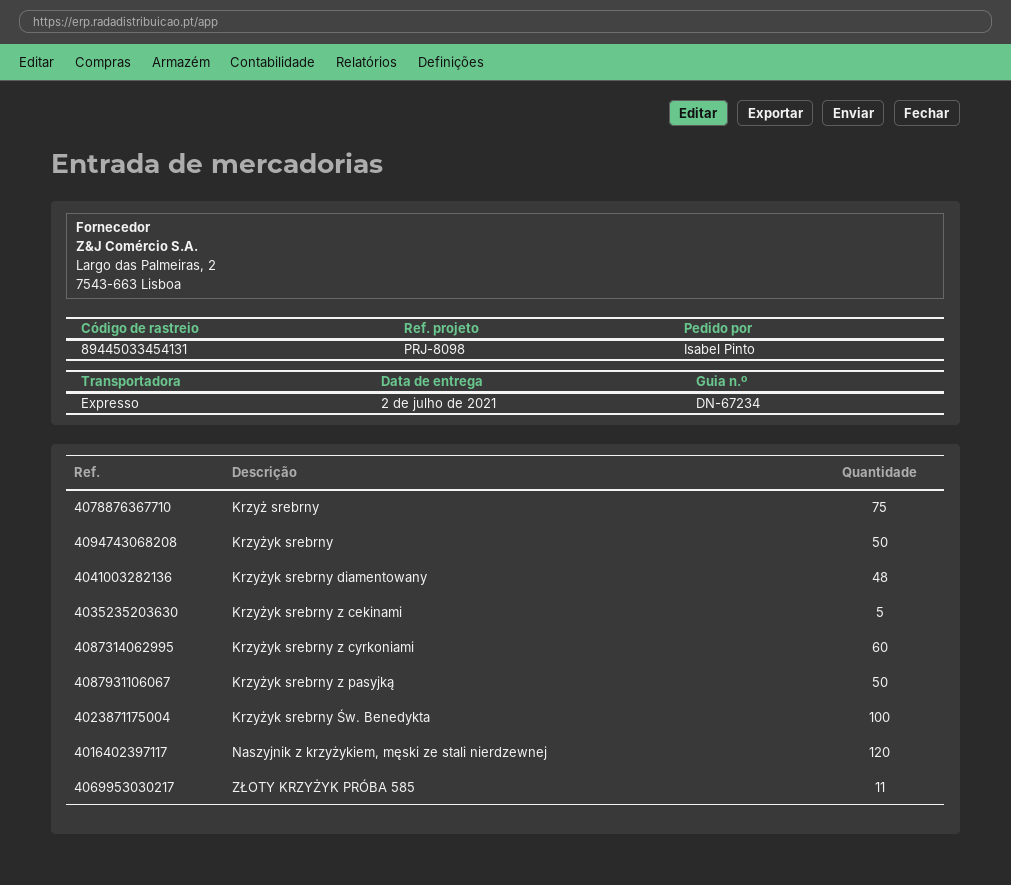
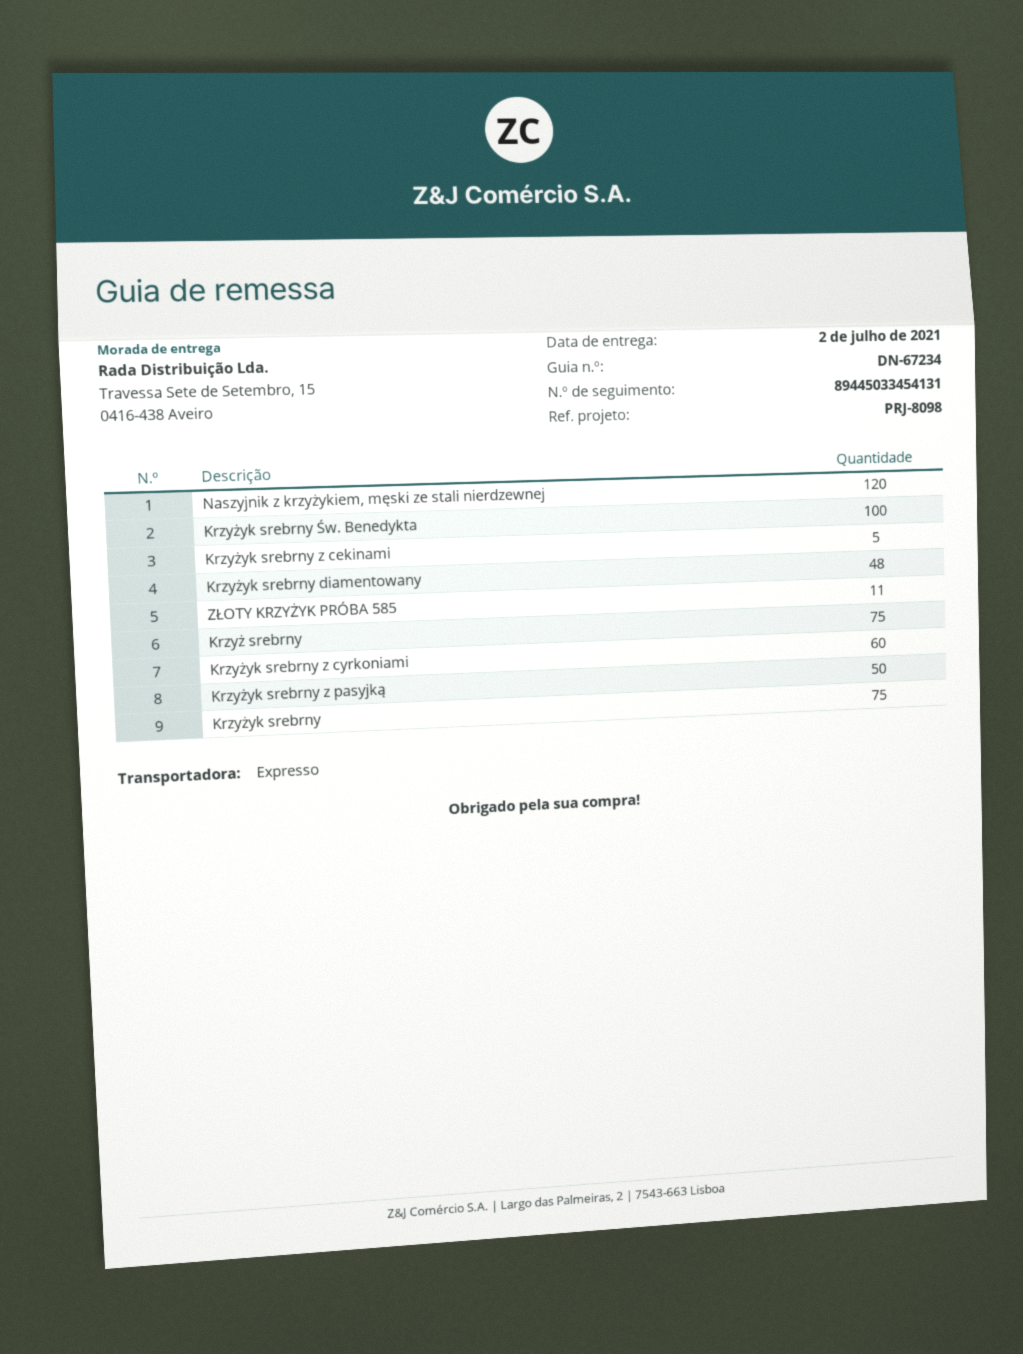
Krzyżyk srebrny: 50 -> 75

